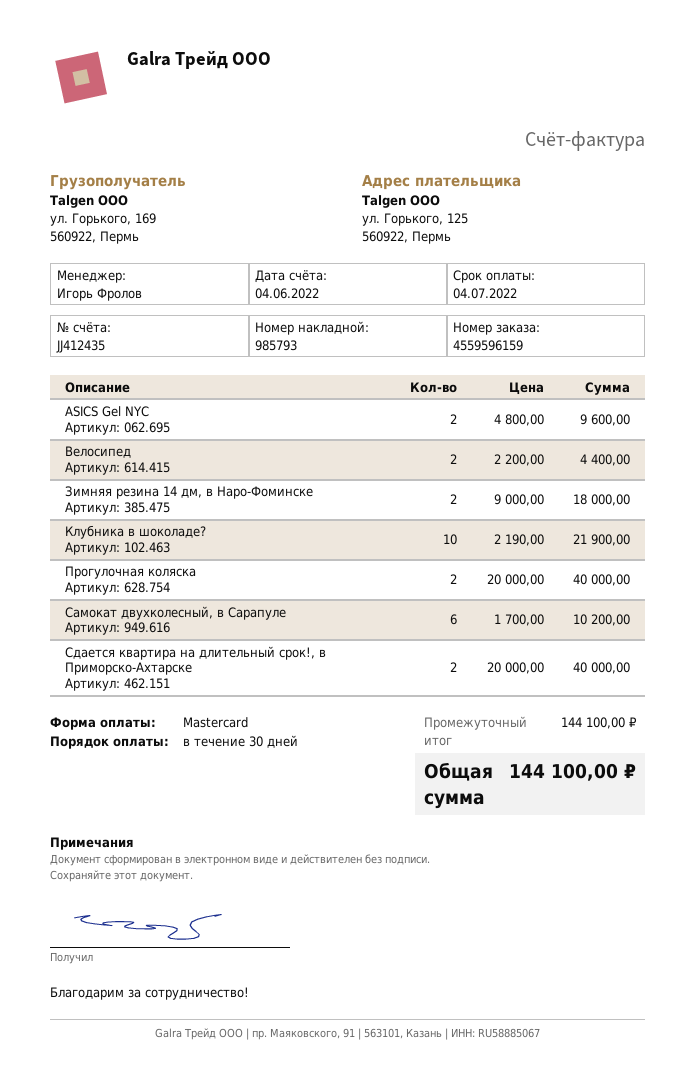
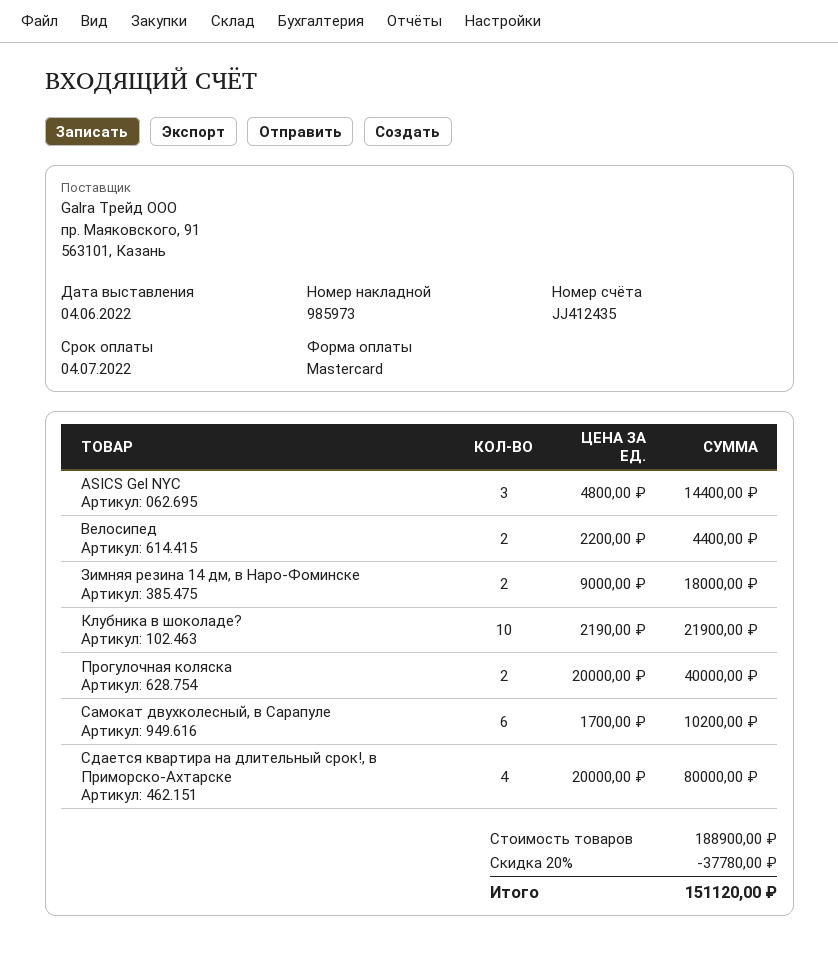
delivery note number: 985793 -> 985973
ASICS Gel NYC: 2 x 4800.00 = 9600.00 -> 3 x 4800.00 = 14400.00
Сдается квартира на длительный срок!, в Приморско-Ахтарске: 2 x 20000.00 = 40000.00 -> 4 x 20000.00 = 80000.00
subtotal: 144100.00 -> 188900.00
discount: none -> 20% = 37780.00
total: 144100.00 -> 151120.00

